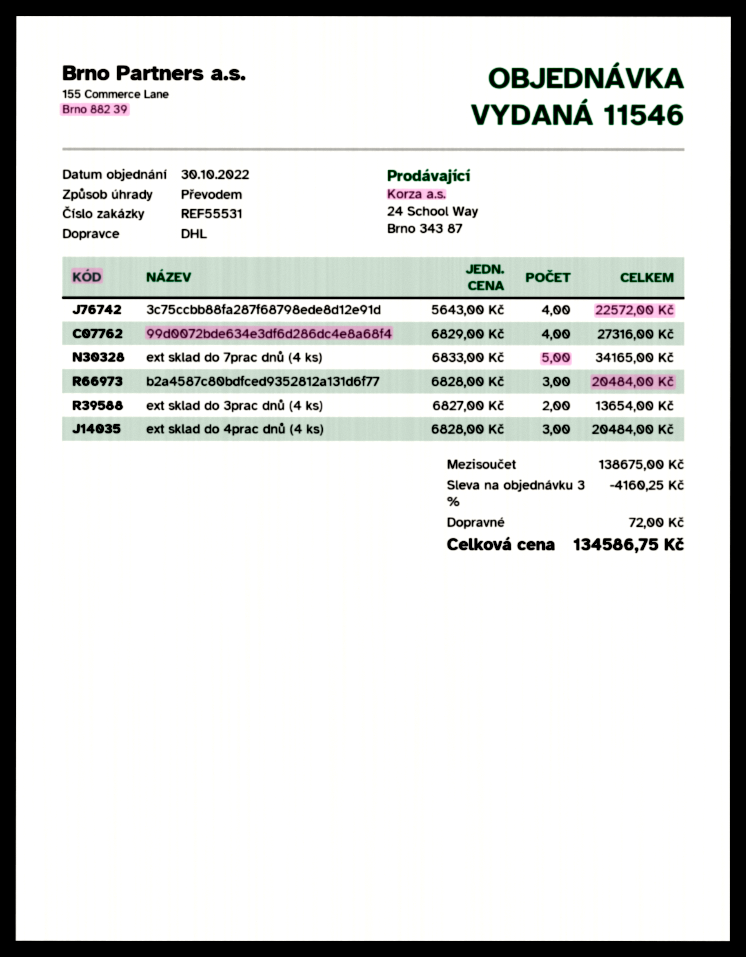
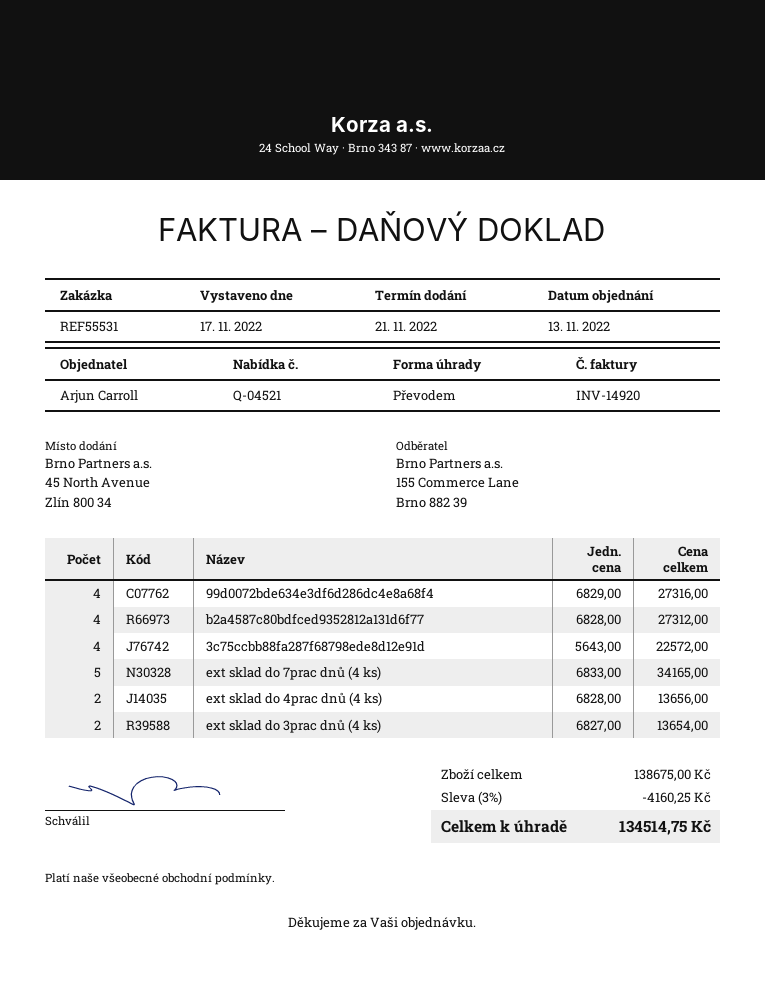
order date: 2022-10-30 -> 2022-11-13
b2a4587c80bdfced9352812a131d6f77: 3 x 6828.00 = 20484.00 -> 4 x 6828.00 = 27312.00
ext sklad do 4prac dnů (4 ks): 3 x 6828.00 = 20484.00 -> 2 x 6828.00 = 13656.00
shipping: 72.00 -> none
total: 134586.75 -> 134514.75

